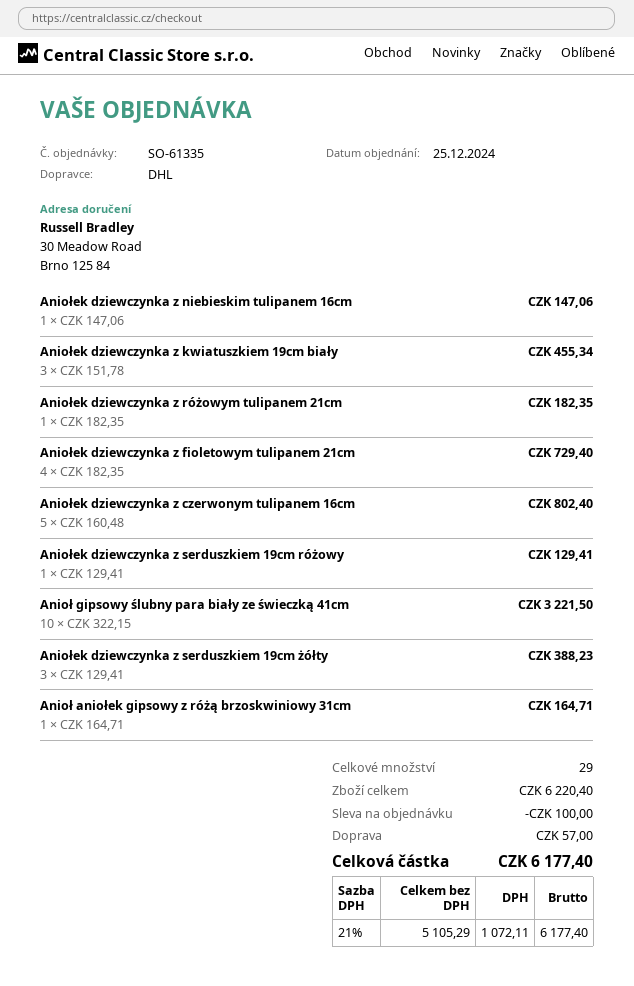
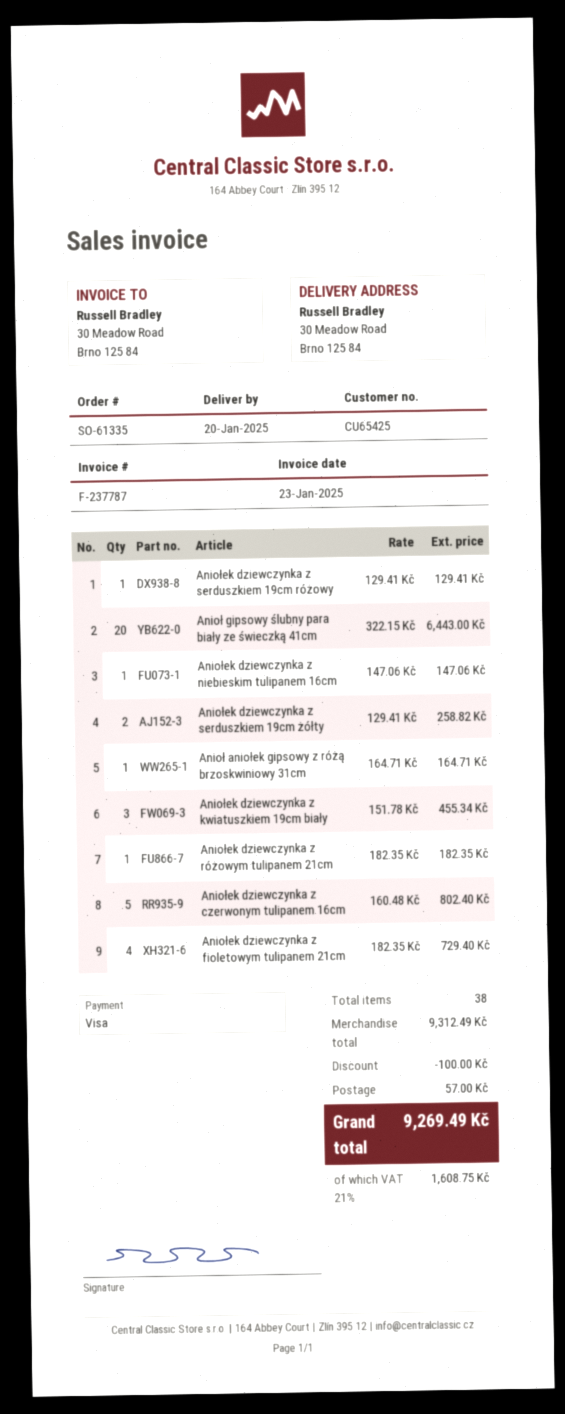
Anioł gipsowy ślubny para biały ze świeczką 41cm: 10 x 322.15 = 3221.50 -> 20 x 322.15 = 6443.00
Aniołek dziewczynka z serduszkiem 19cm żółty: 3 x 129.41 = 388.23 -> 2 x 129.41 = 258.82
total quantity: 29 -> 38
subtotal: 6220.40 -> 9312.49
tax: 21% = 1072.11 -> 21% = 1608.75
total: 6177.40 -> 9269.49

